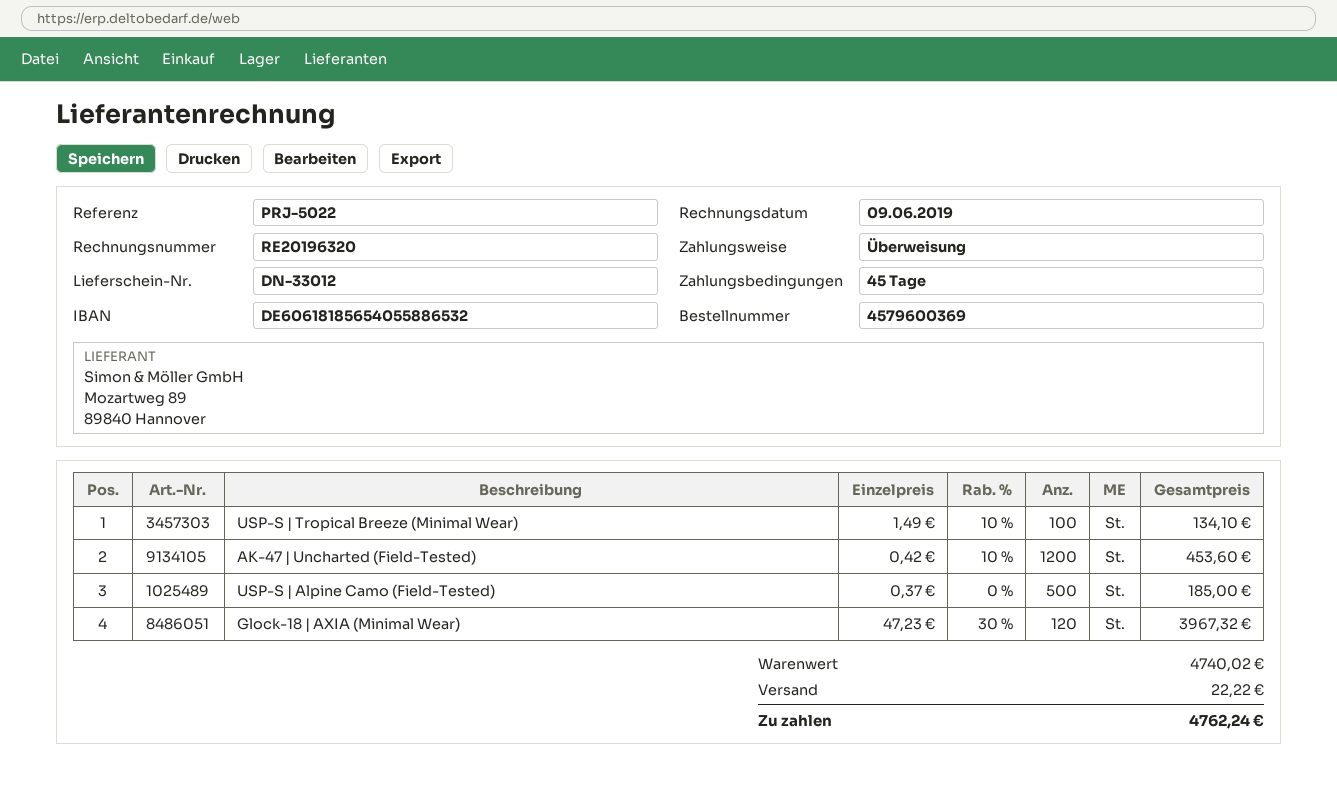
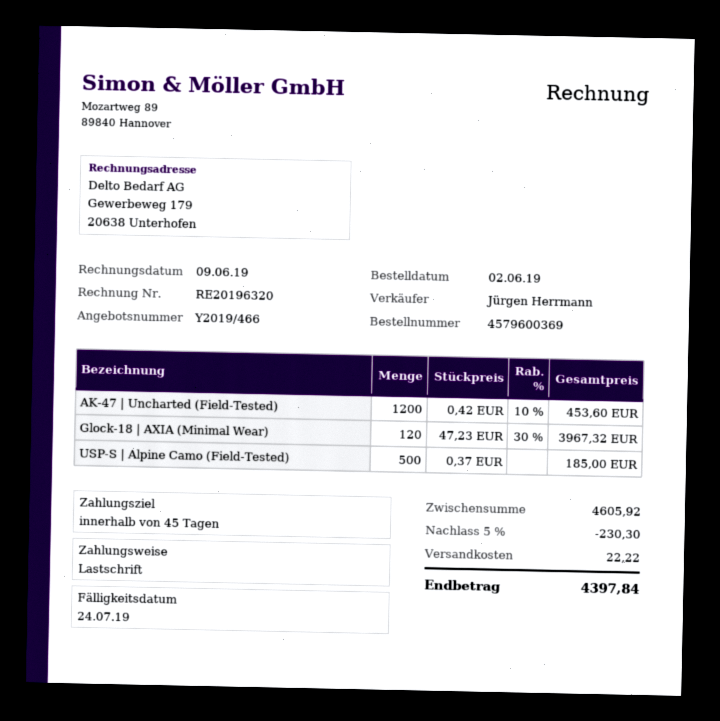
payment method: bank transfer -> direct debit
USP-S | Tropical Breeze (Minimal Wear): 100 x 1.49 - 10% = 134.10 -> none
subtotal: 4740.02 -> 4605.92
discount: none -> 5% = 230.30
total: 4762.24 -> 4397.84

